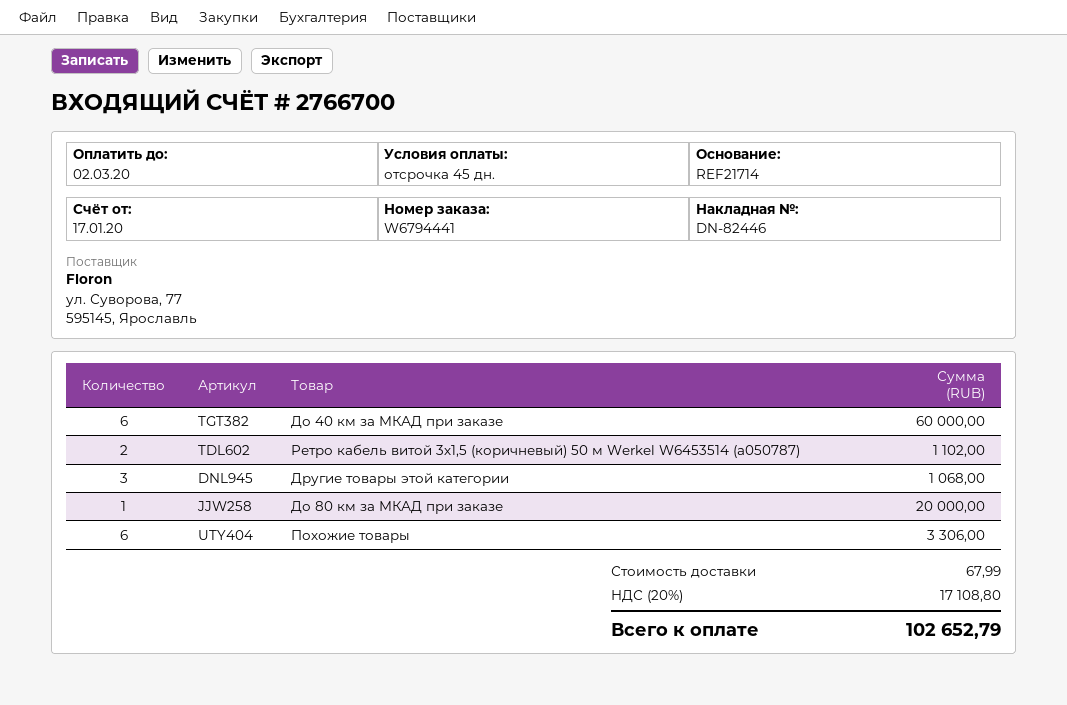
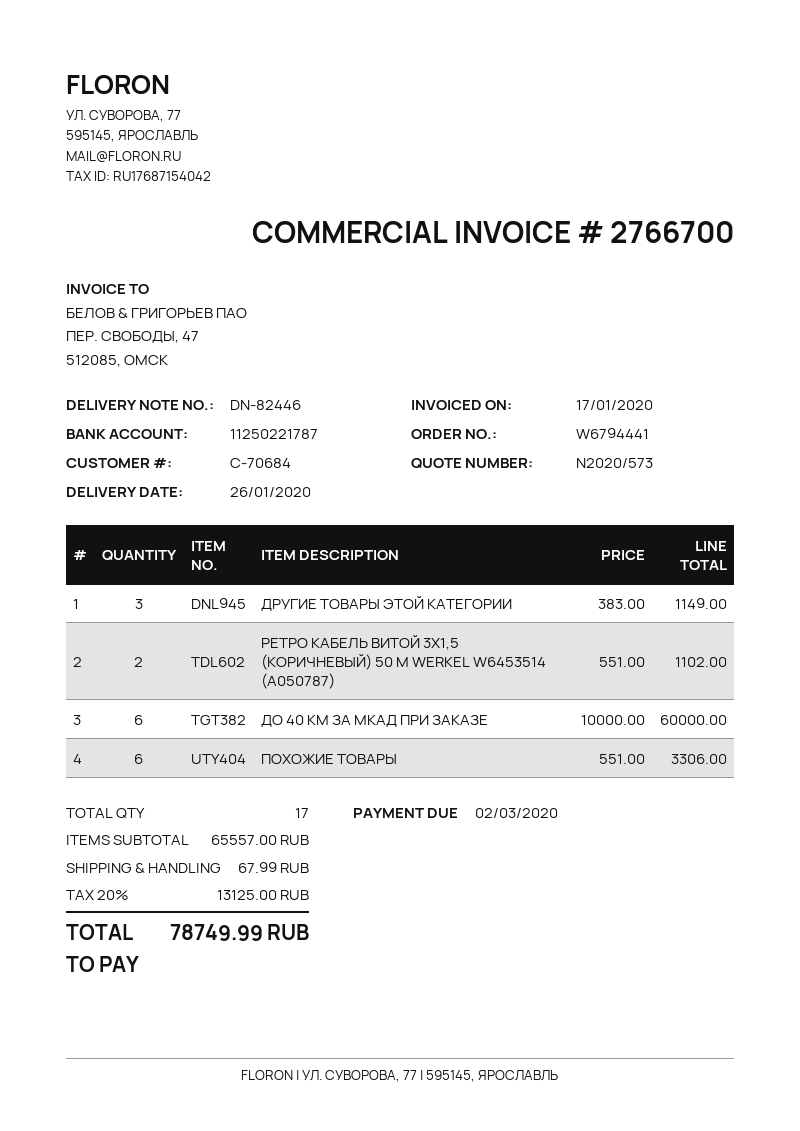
Другие товары этой категории: 3 for 1068.00 -> 3 for 1149.00
До 80 км за МКАД при заказе: 1 for 20000.00 -> none
tax: 20% = 17108.80 -> 20% = 13125.00
total: 102652.79 -> 78749.99

